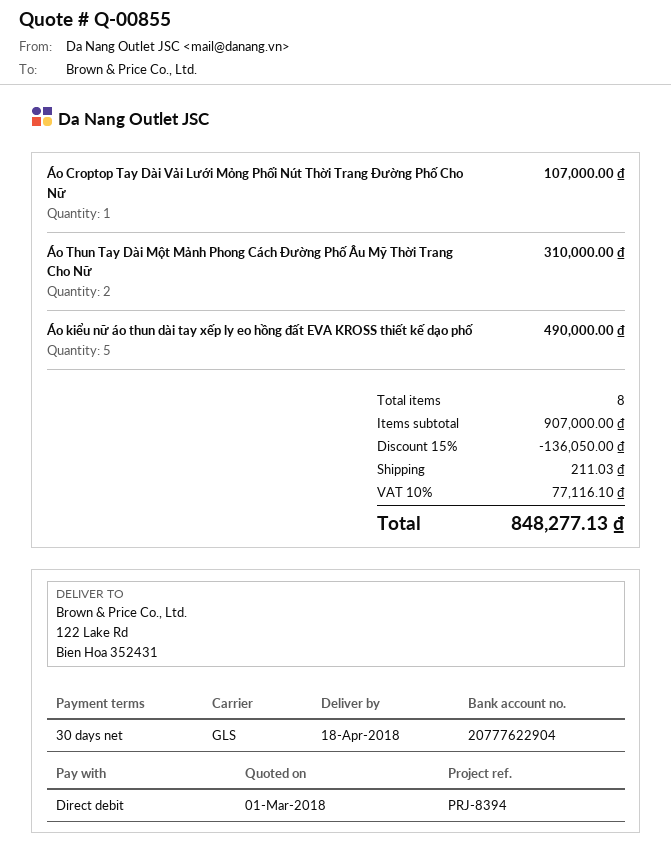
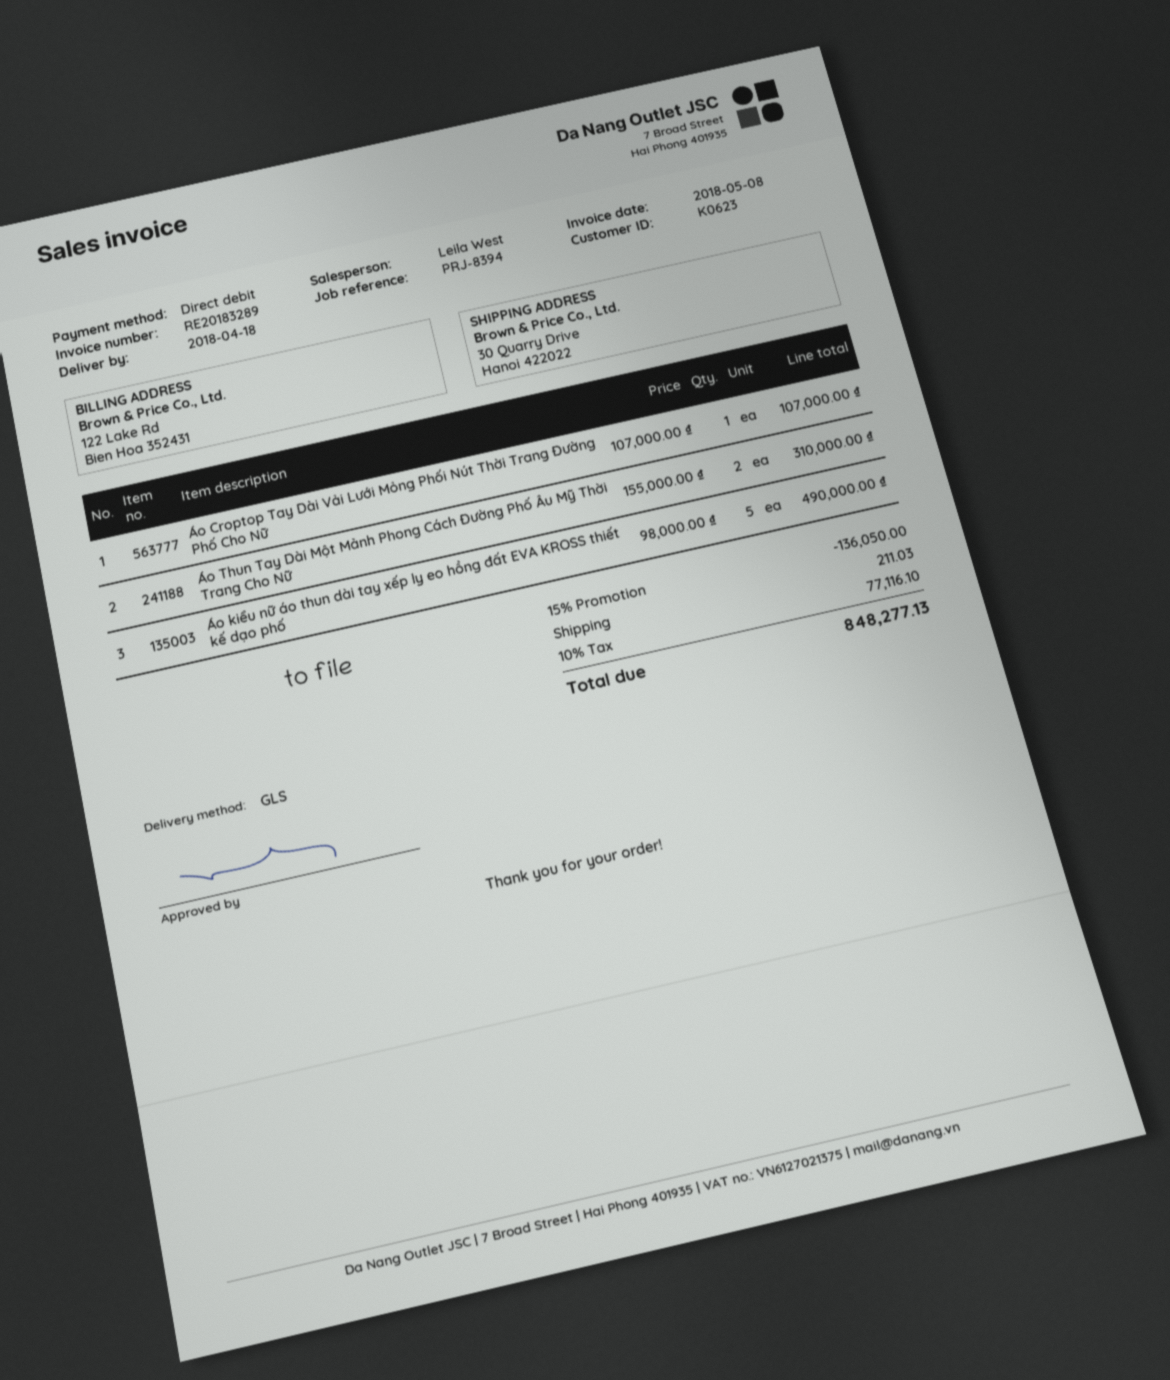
ship to: 122 Lake Rd, Bien Hoa 352431 -> 30 Quarry Drive, Hanoi 422022

